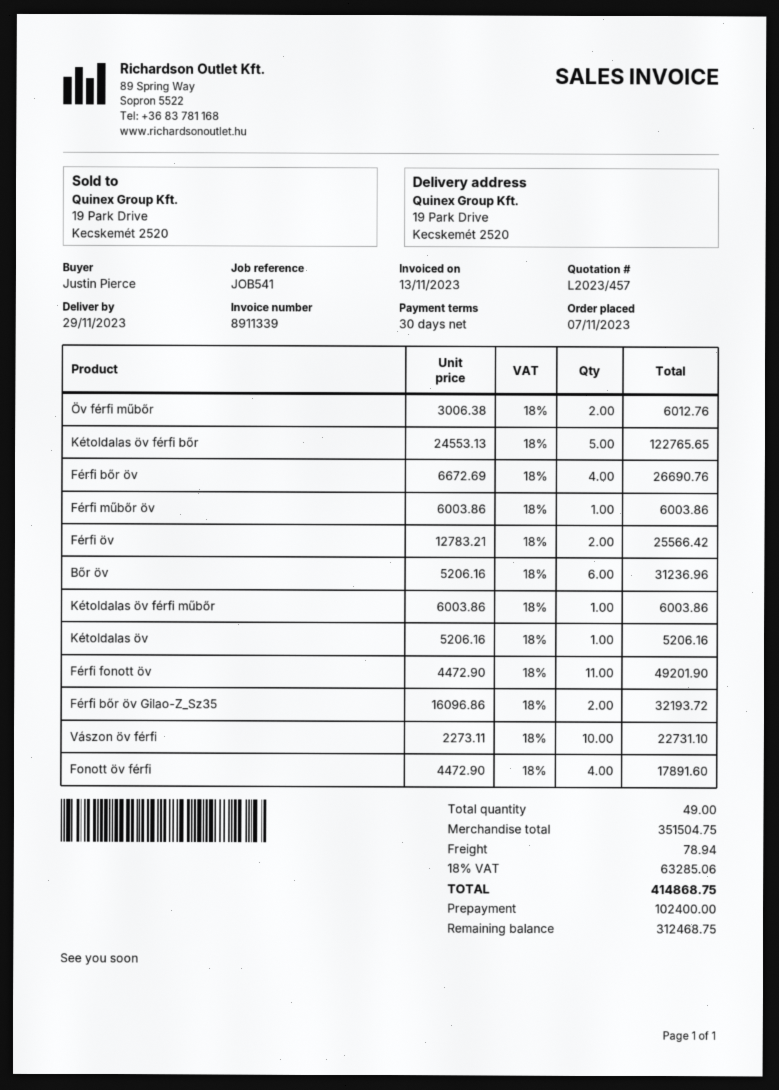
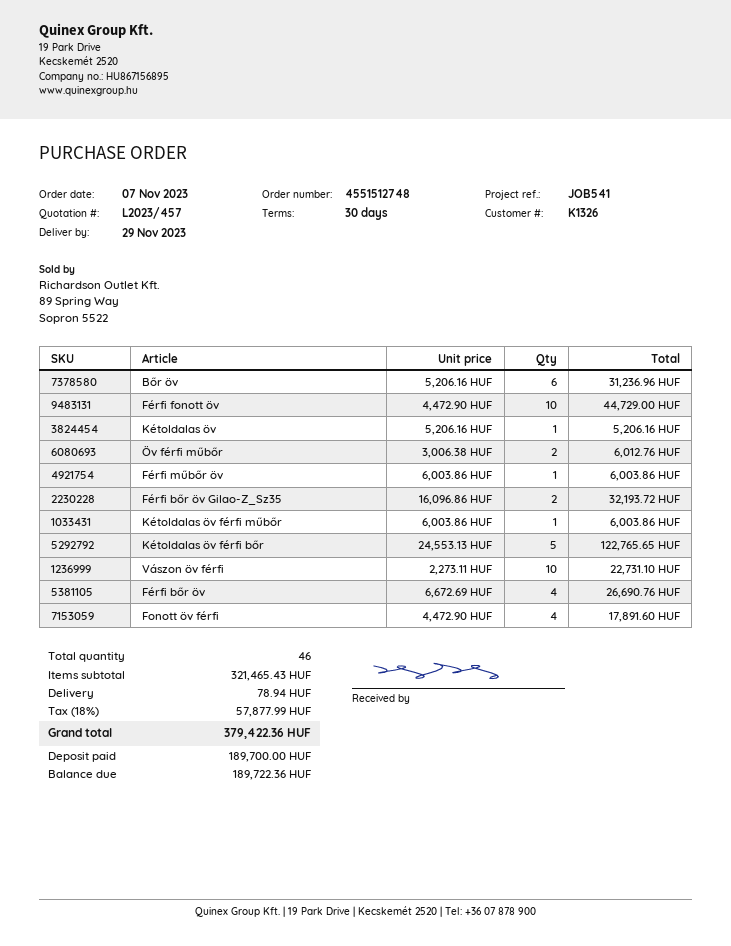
Férfi öv: 2 x 12783.21 = 25566.42 -> none
Férfi fonott öv: 11 x 4472.90 = 49201.90 -> 10 x 4472.90 = 44729.00
total quantity: 49 -> 46
subtotal: 351504.75 -> 321465.43
tax: 18% = 63285.06 -> 18% = 57877.99
total: 414868.75 -> 379422.36
deposit: 102400.00 -> 189700.00
balance: 312468.75 -> 189722.36

